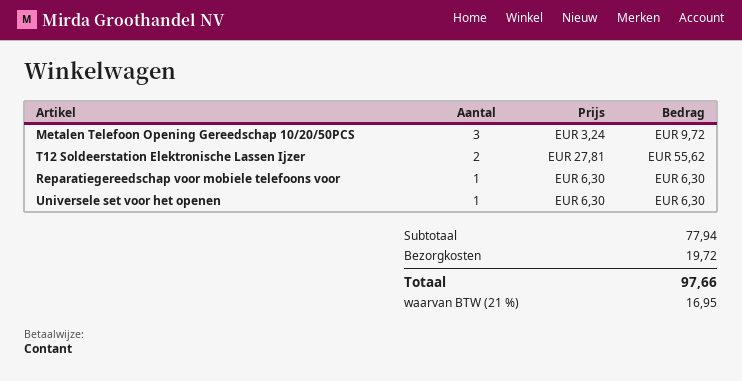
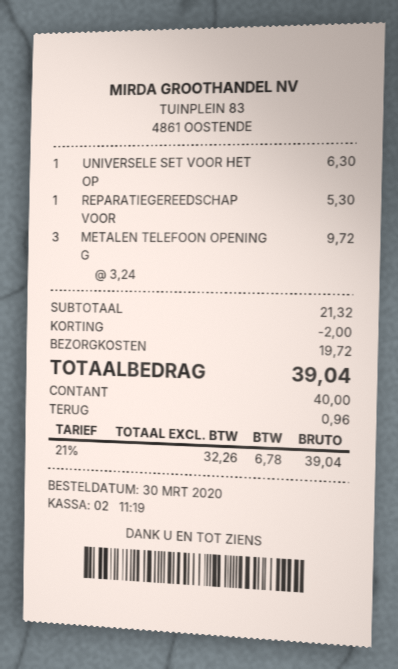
T12 Soldeerstation Elektronische Lassen Ijzer: 2 x 27.81 = 55.62 -> none
Reparatiegereedschap voor mobiele telefoons voor: 1 x 6.30 = 6.30 -> 1 x 5.30 = 5.30
subtotal: 77.94 -> 21.32
discount: none -> 2.00
tax: 21% = 16.95 -> 21% = 6.78
total: 97.66 -> 39.04

